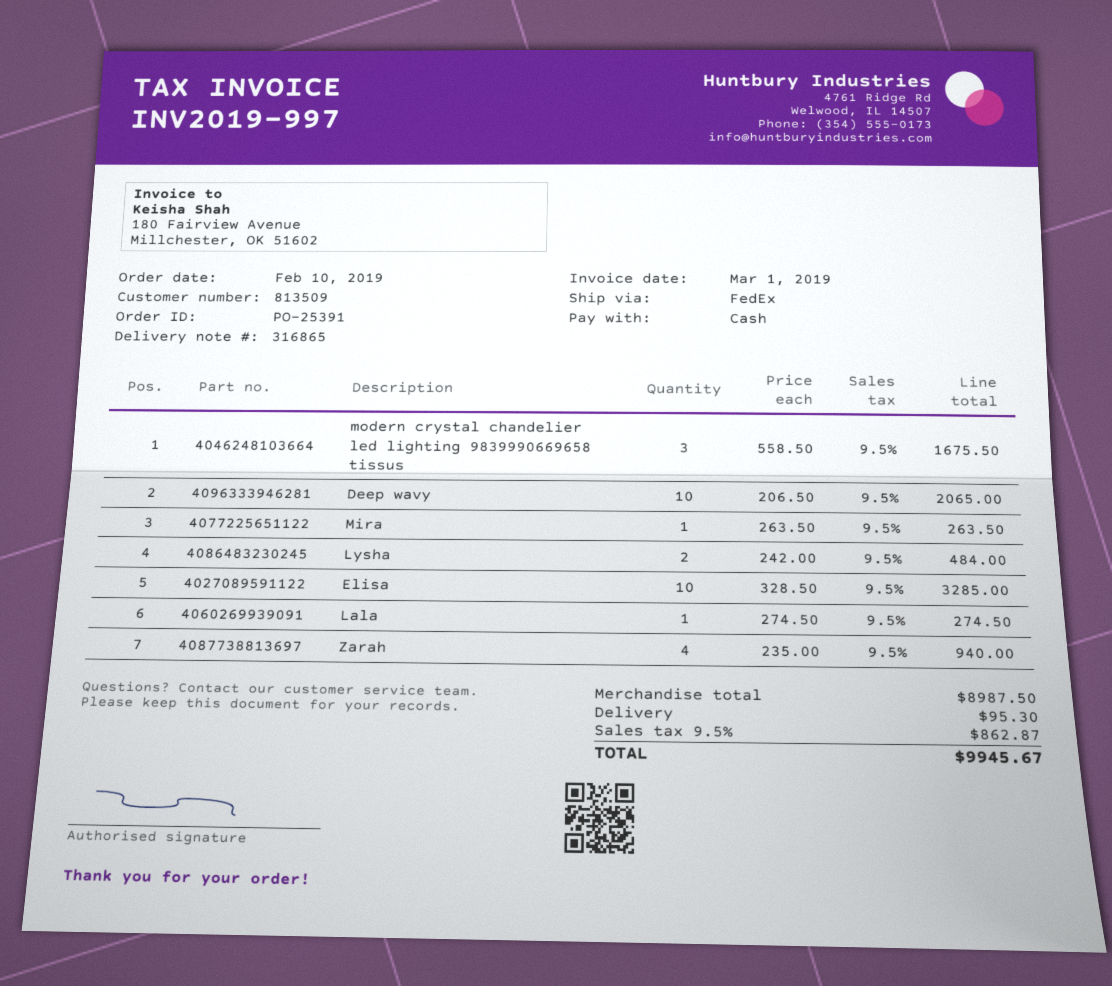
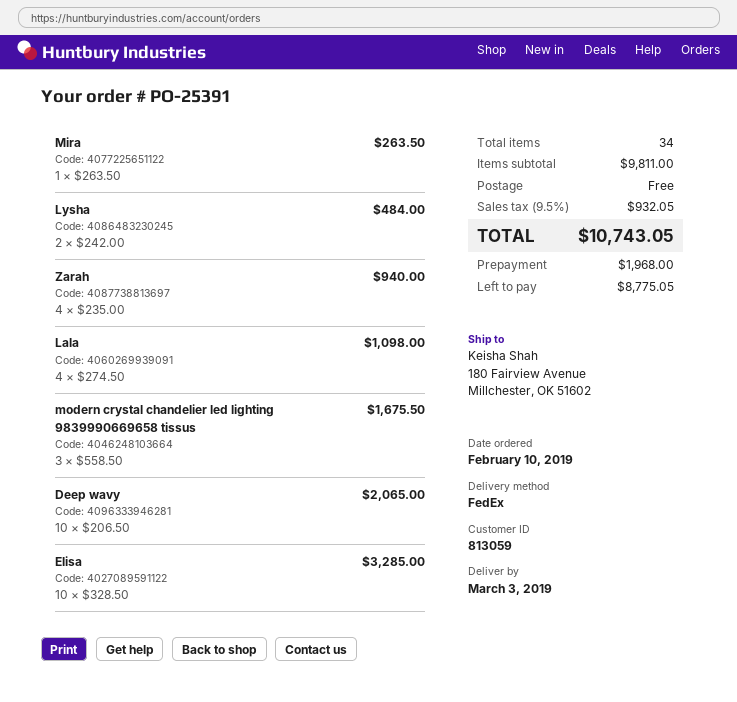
customer number: 813509 -> 813059
Lala: 1 x 274.50 = 274.50 -> 4 x 274.50 = 1098.00
subtotal: 8987.50 -> 9811.00
shipping: 95.30 -> 0.00
tax: 9.5% = 862.87 -> 9.5% = 932.05
total: 9945.67 -> 10743.05

